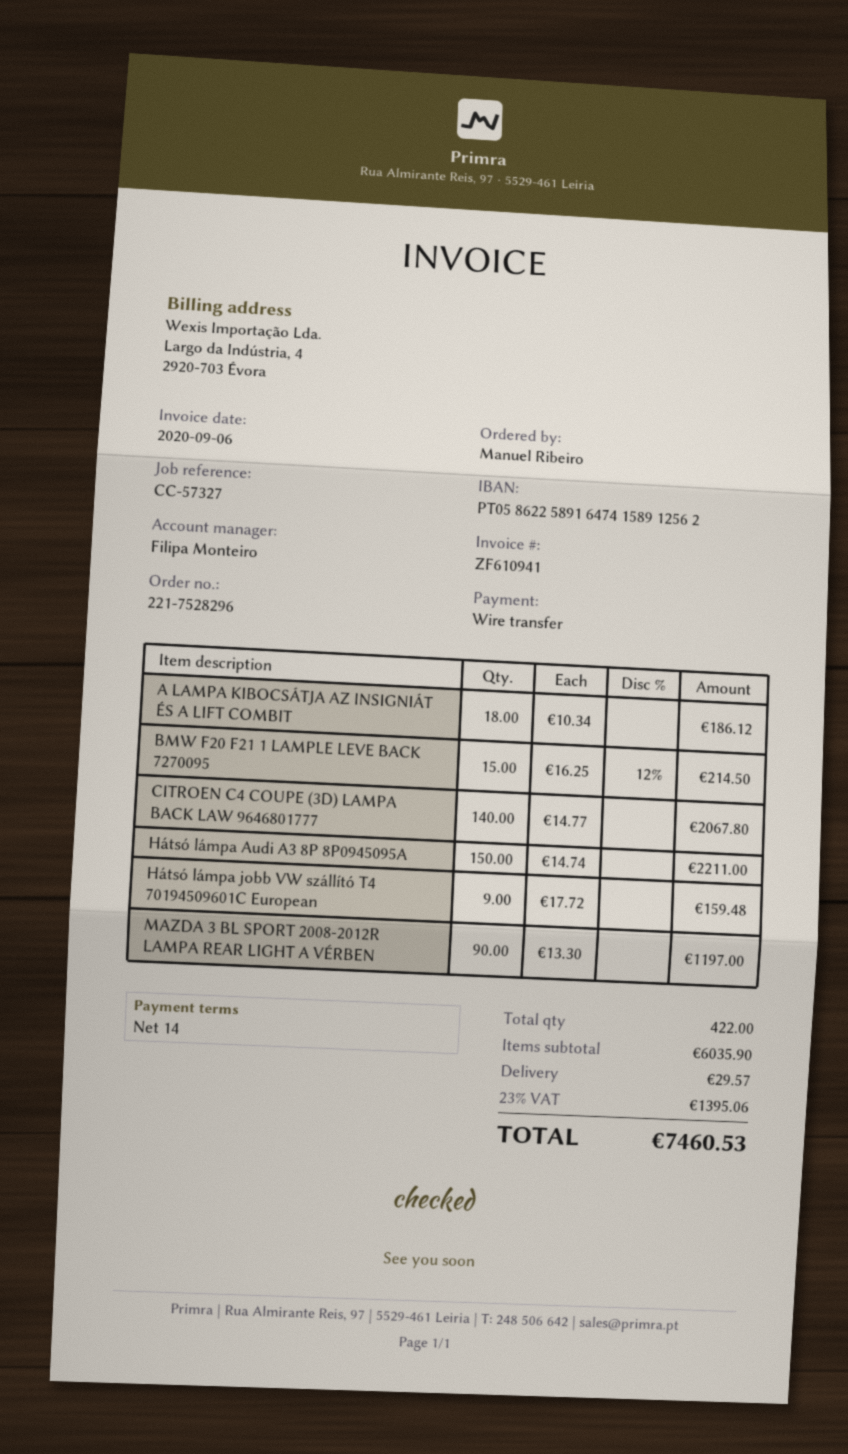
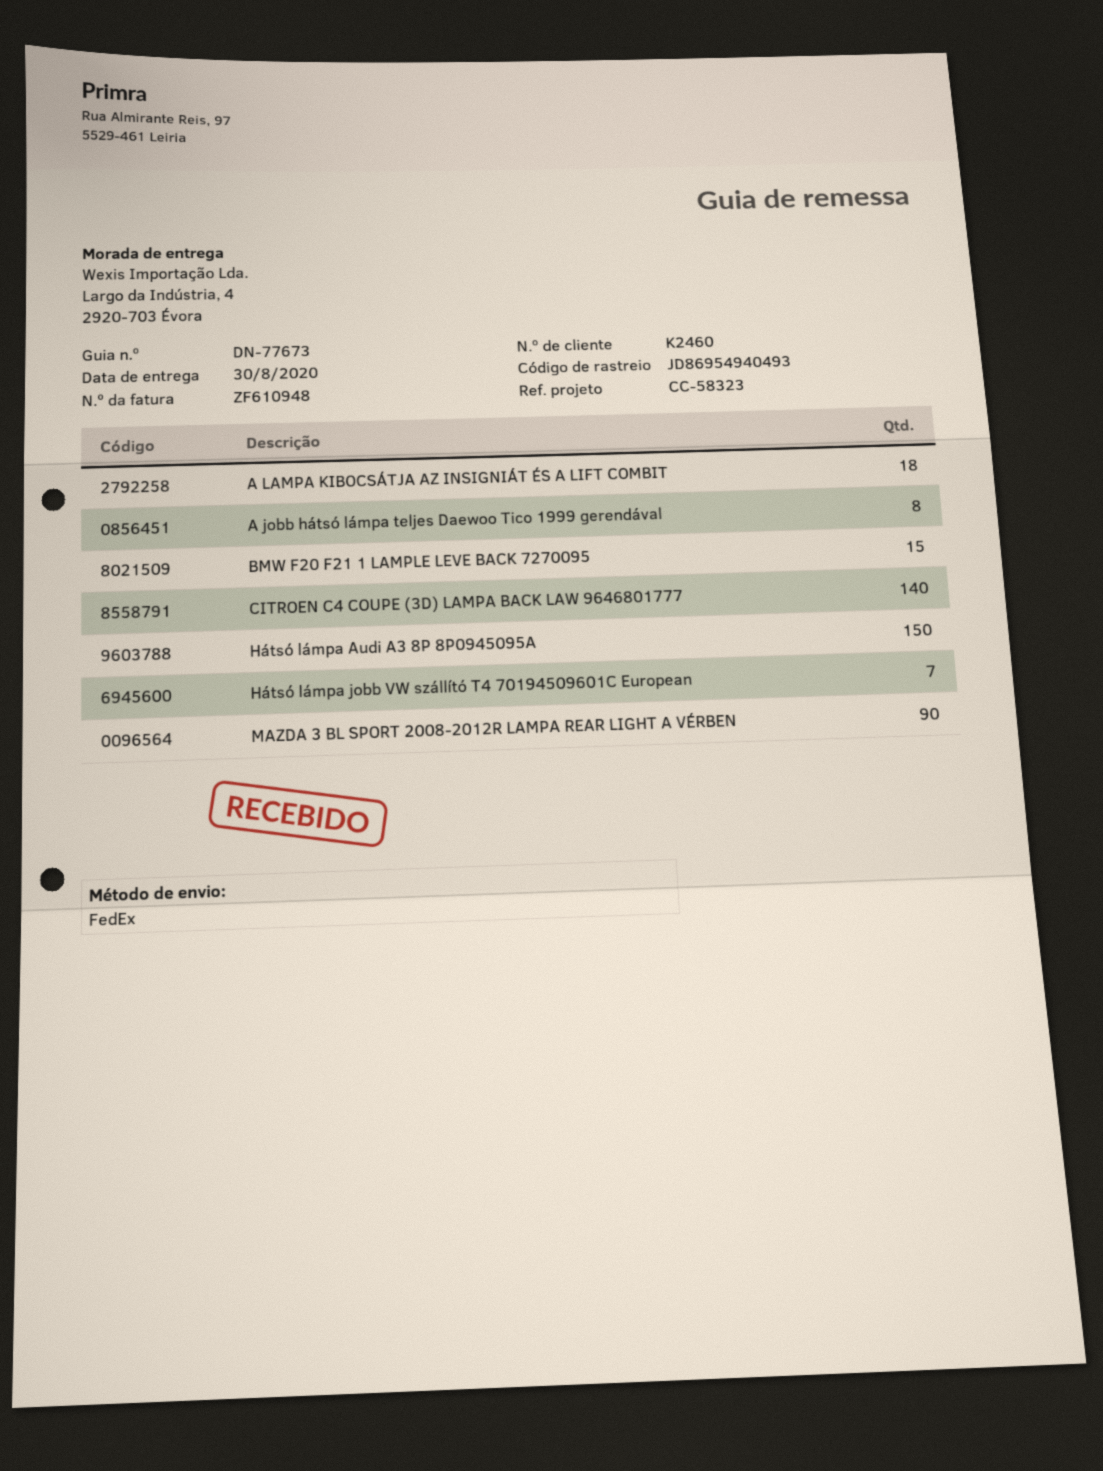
invoice number: ZF610941 -> ZF610948
reference: CC-57327 -> CC-58323
Hátsó lámpa jobb VW szállító T4 70194509601C European: 9 -> 7
A jobb hátsó lámpa teljes Daewoo Tico 1999 gerendával: none -> 8

